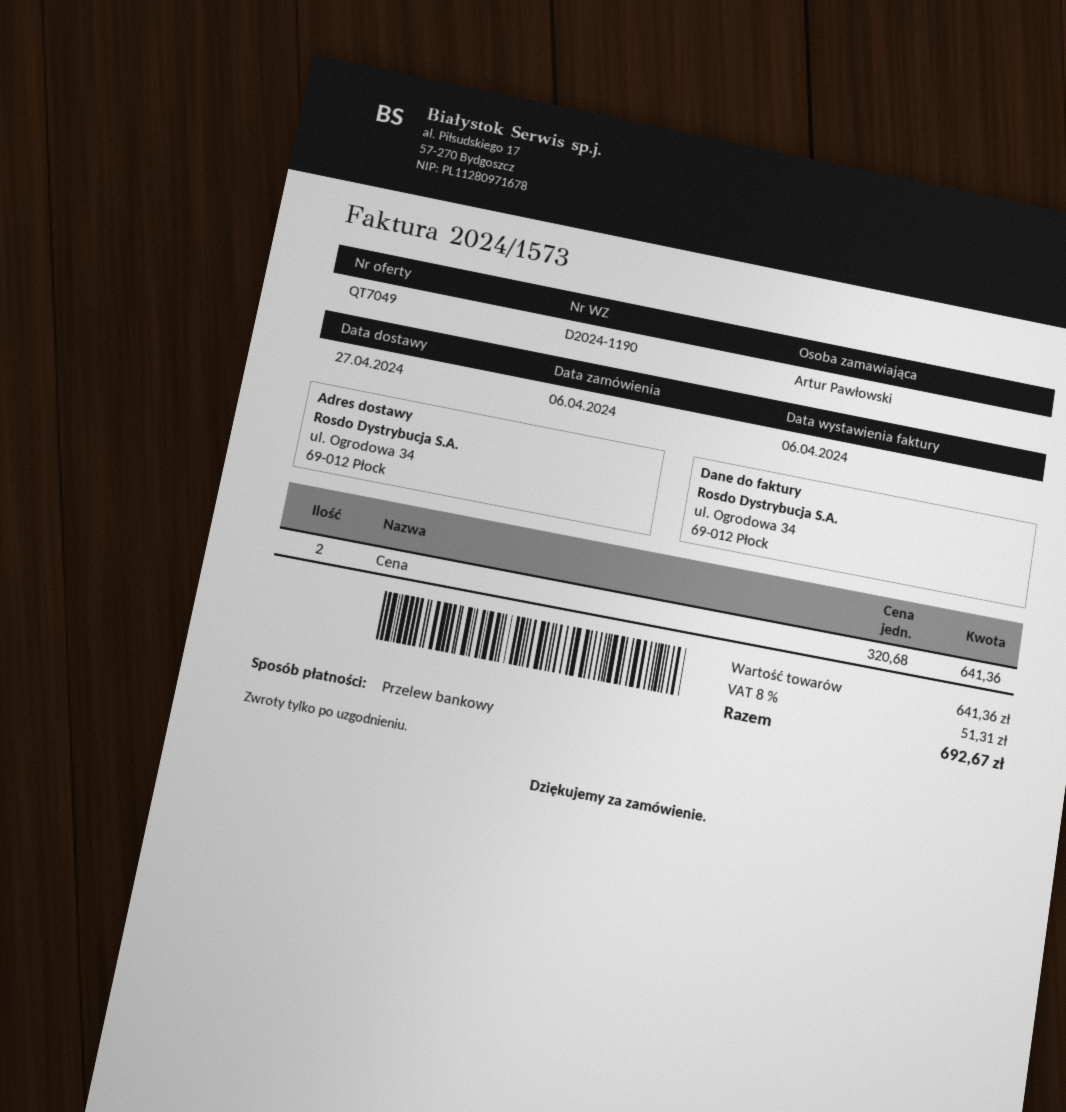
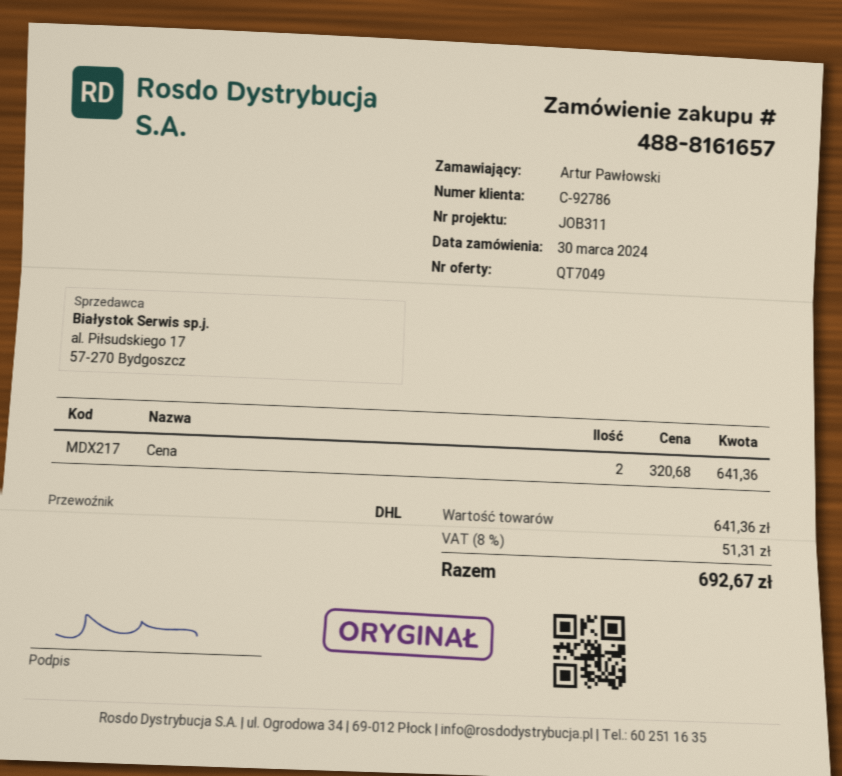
order date: 2024-04-06 -> 2024-03-30

